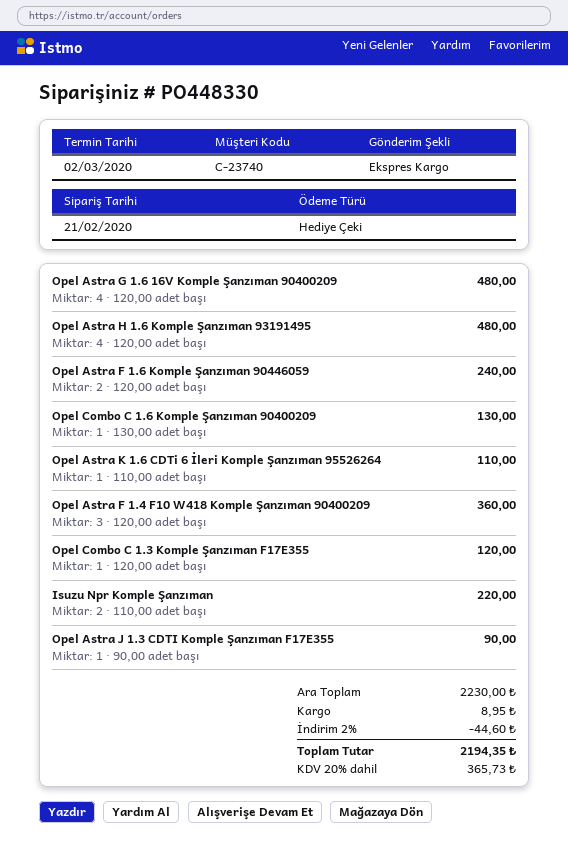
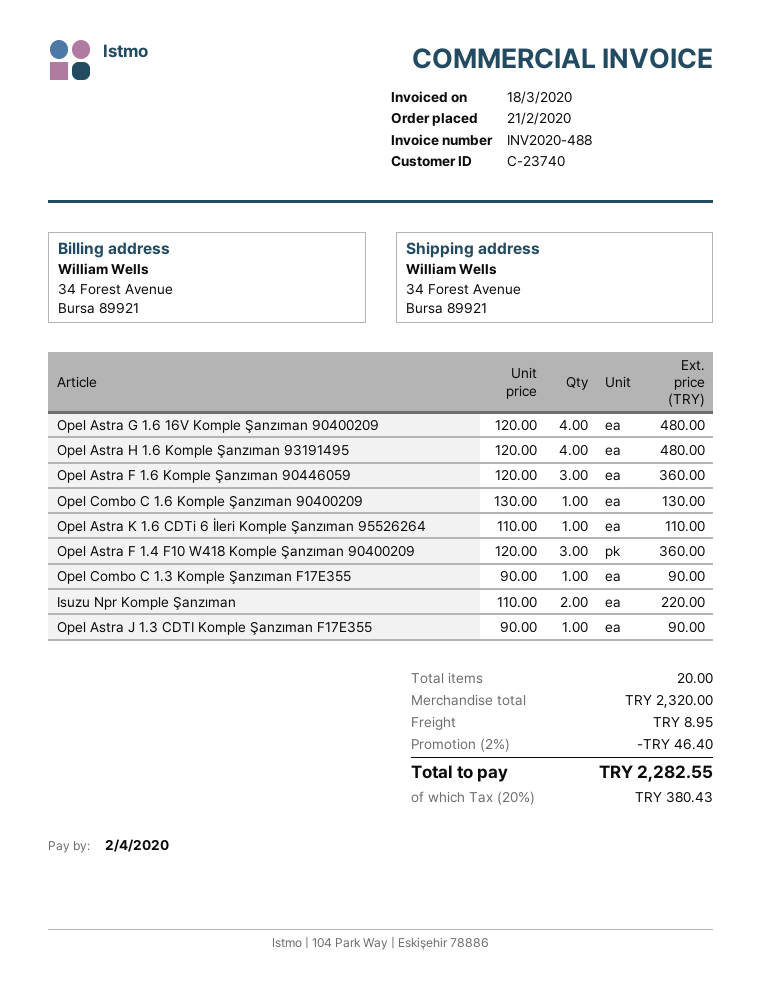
Opel Astra F 1.6 Komple Şanzıman 90446059: 2 x 120.00 = 240.00 -> 3 x 120.00 = 360.00
Opel Combo C 1.3 Komple Şanzıman F17E355: 1 x 120.00 = 120.00 -> 1 x 90.00 = 90.00
subtotal: 2230.00 -> 2320.00
discount: 2% = 44.60 -> 2% = 46.40
tax: 20% = 365.73 -> 20% = 380.43
total: 2194.35 -> 2282.55

